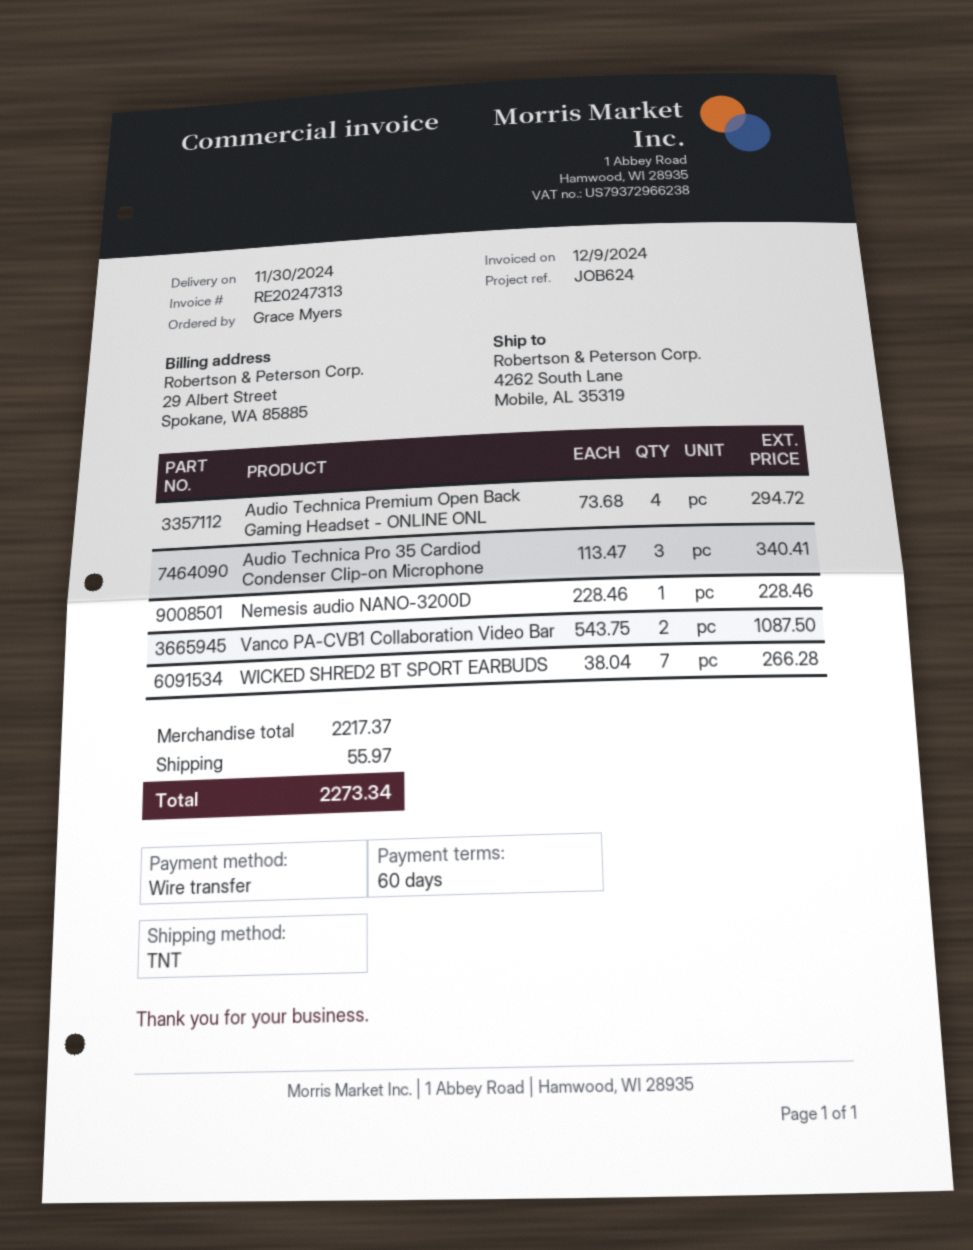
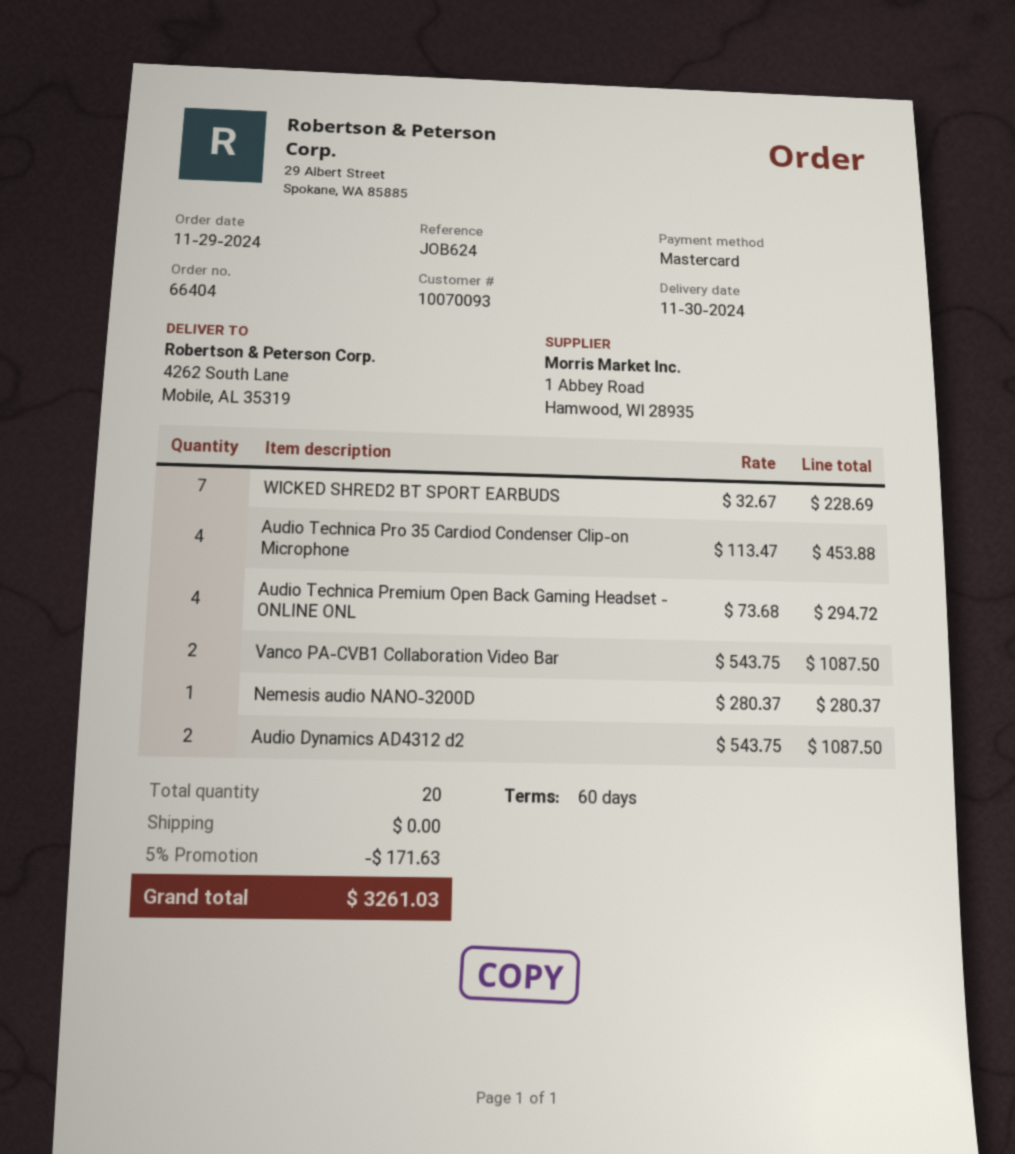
payment method: bank transfer -> Mastercard
Audio Technica Pro 35 Cardiod Condenser Clip-on Microphone: 3 x 113.47 = 340.41 -> 4 x 113.47 = 453.88
Nemesis audio NANO-3200D: 1 x 228.46 = 228.46 -> 1 x 280.37 = 280.37
WICKED SHRED2 BT SPORT EARBUDS: 7 x 38.04 = 266.28 -> 7 x 32.67 = 228.69
Audio Dynamics AD4312 d2: none -> 2 x 543.75 = 1087.50
discount: none -> 5% = 171.63
shipping: 55.97 -> 0.00
total: 2273.34 -> 3261.03

